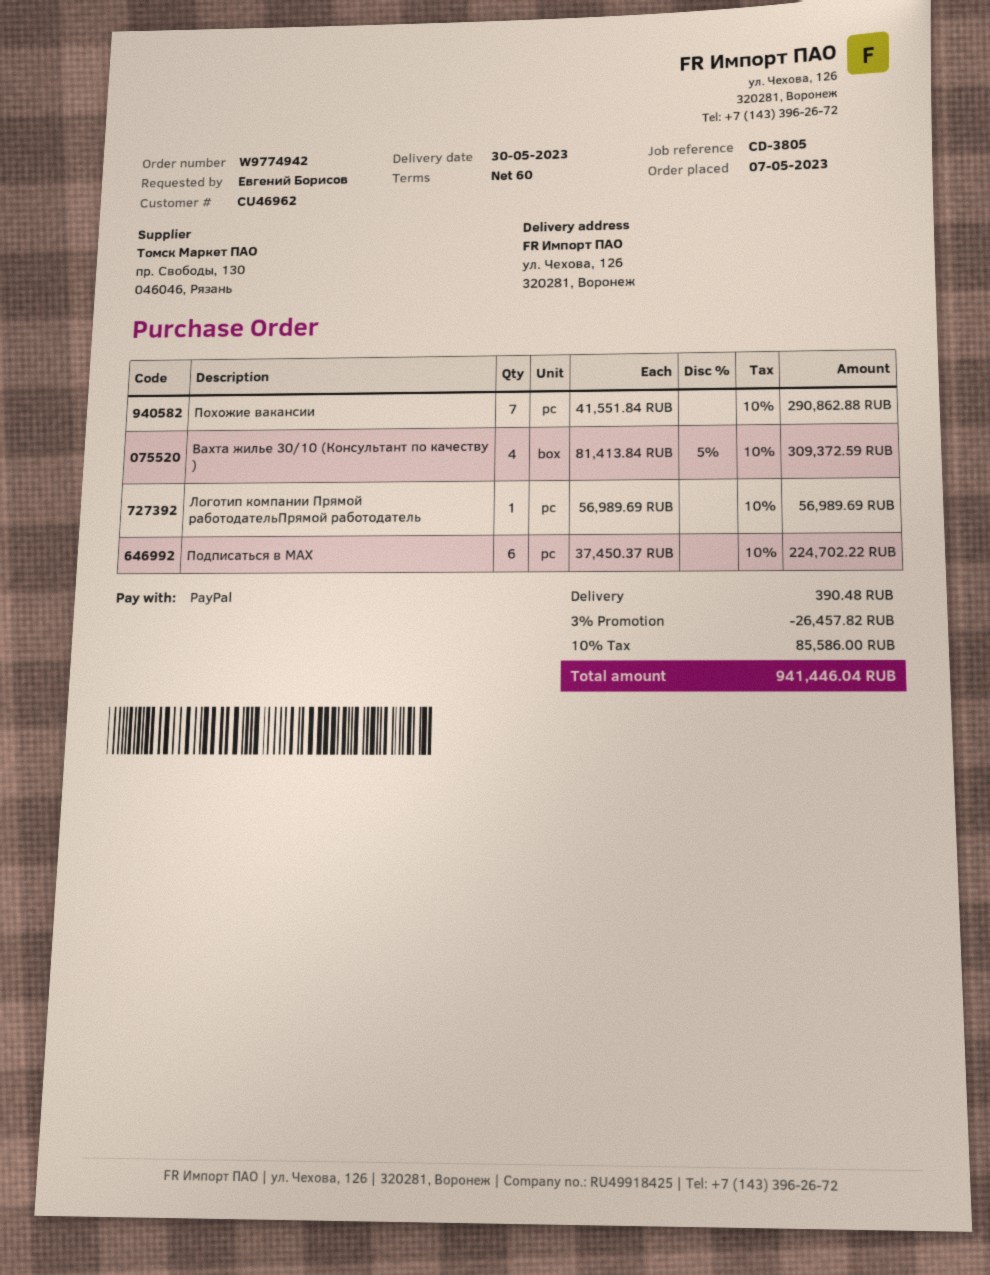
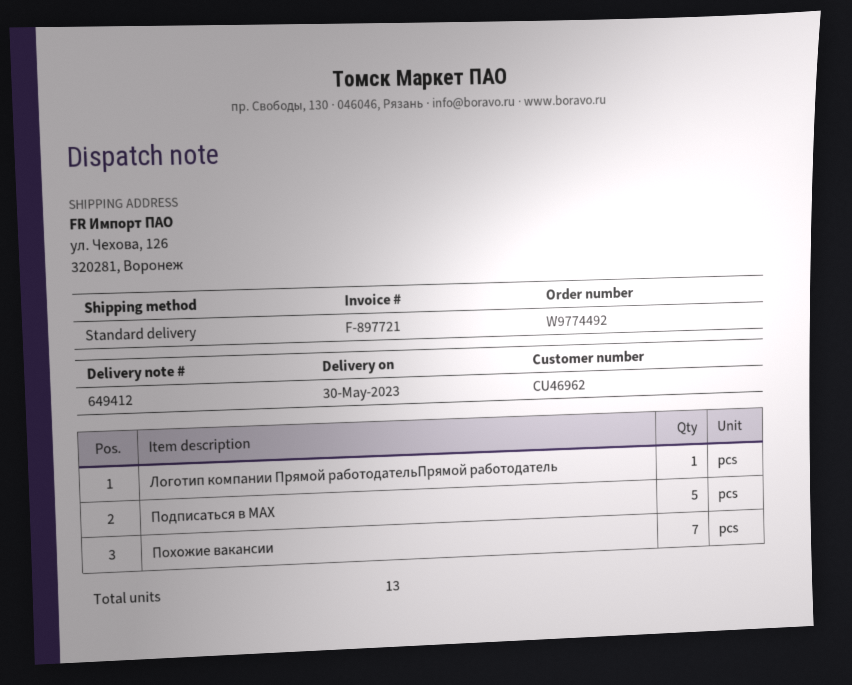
order number: W9774942 -> W9774492
Вахта жилье 30/10 (Консультант по качеству ): 4 -> none
Подписаться в MAX: 6 -> 5

